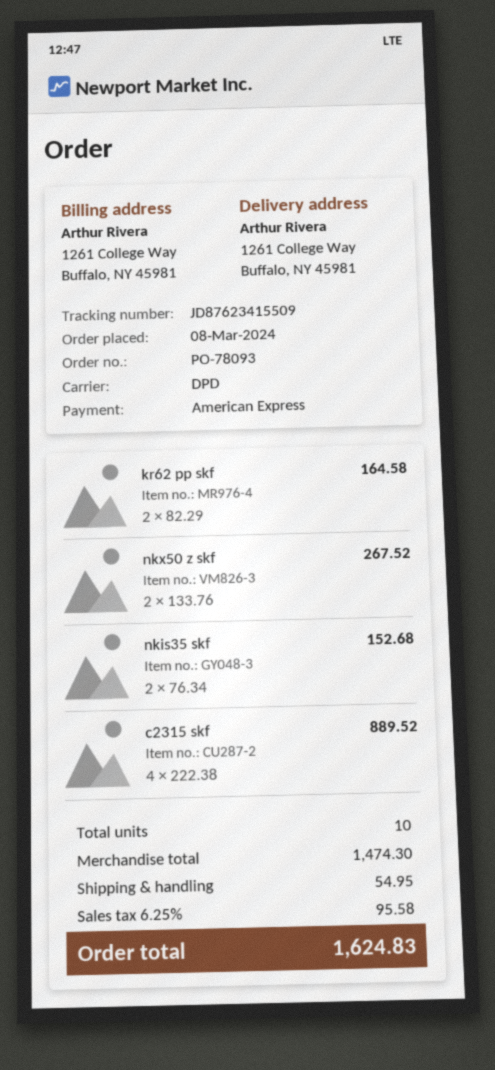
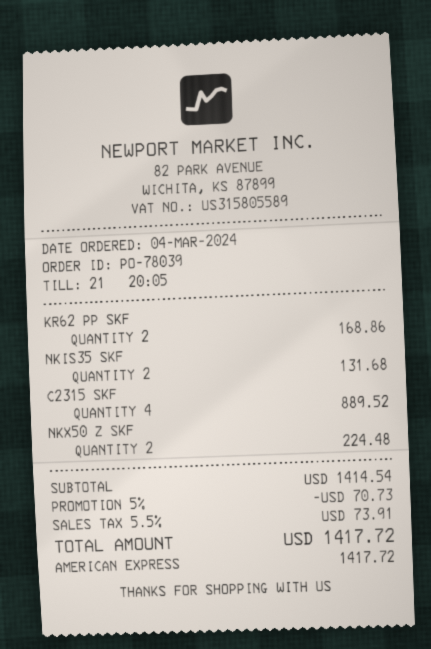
order number: PO-78093 -> PO-78039
order date: 2024-03-08 -> 2024-03-04
kr62 pp skf: 2 for 164.58 -> 2 for 168.86
nkx50 z skf: 2 for 267.52 -> 2 for 224.48
nkis35 skf: 2 for 152.68 -> 2 for 131.68
subtotal: 1474.30 -> 1414.54
discount: none -> 5% = 70.73
shipping: 54.95 -> none
tax: 6.25% = 95.58 -> 5.5% = 73.91
total: 1624.83 -> 1417.72

